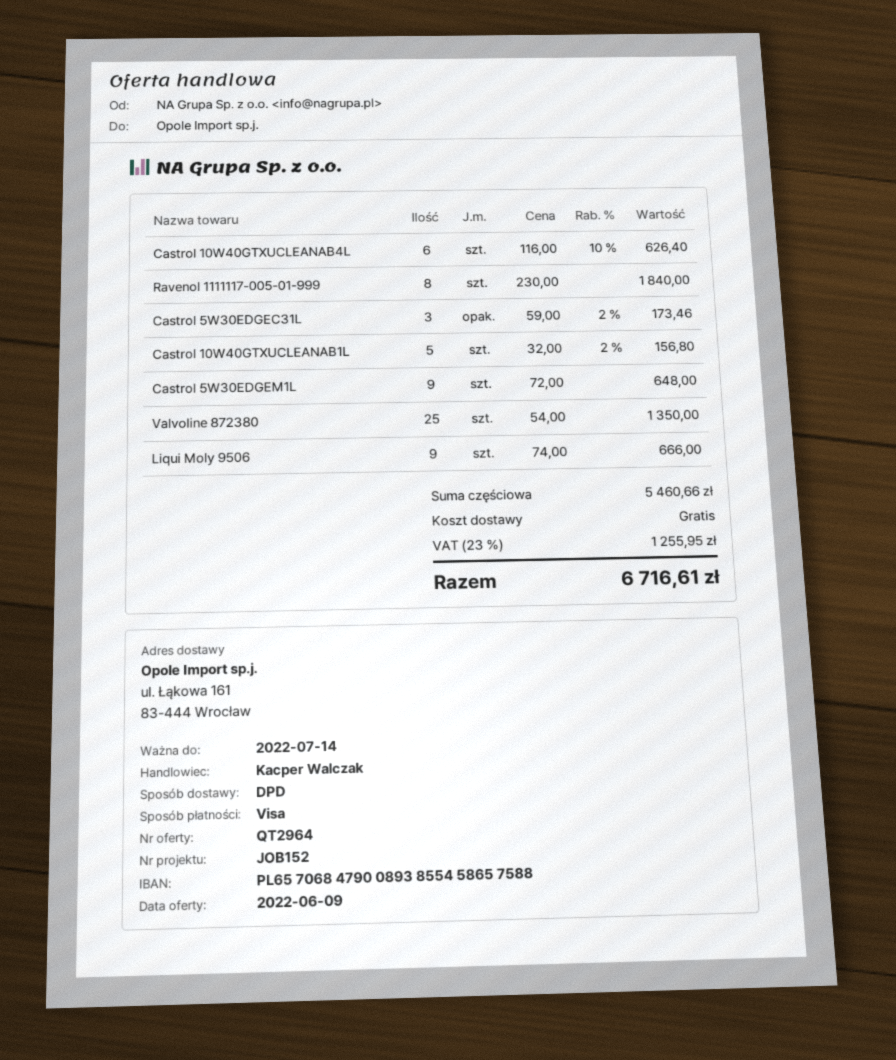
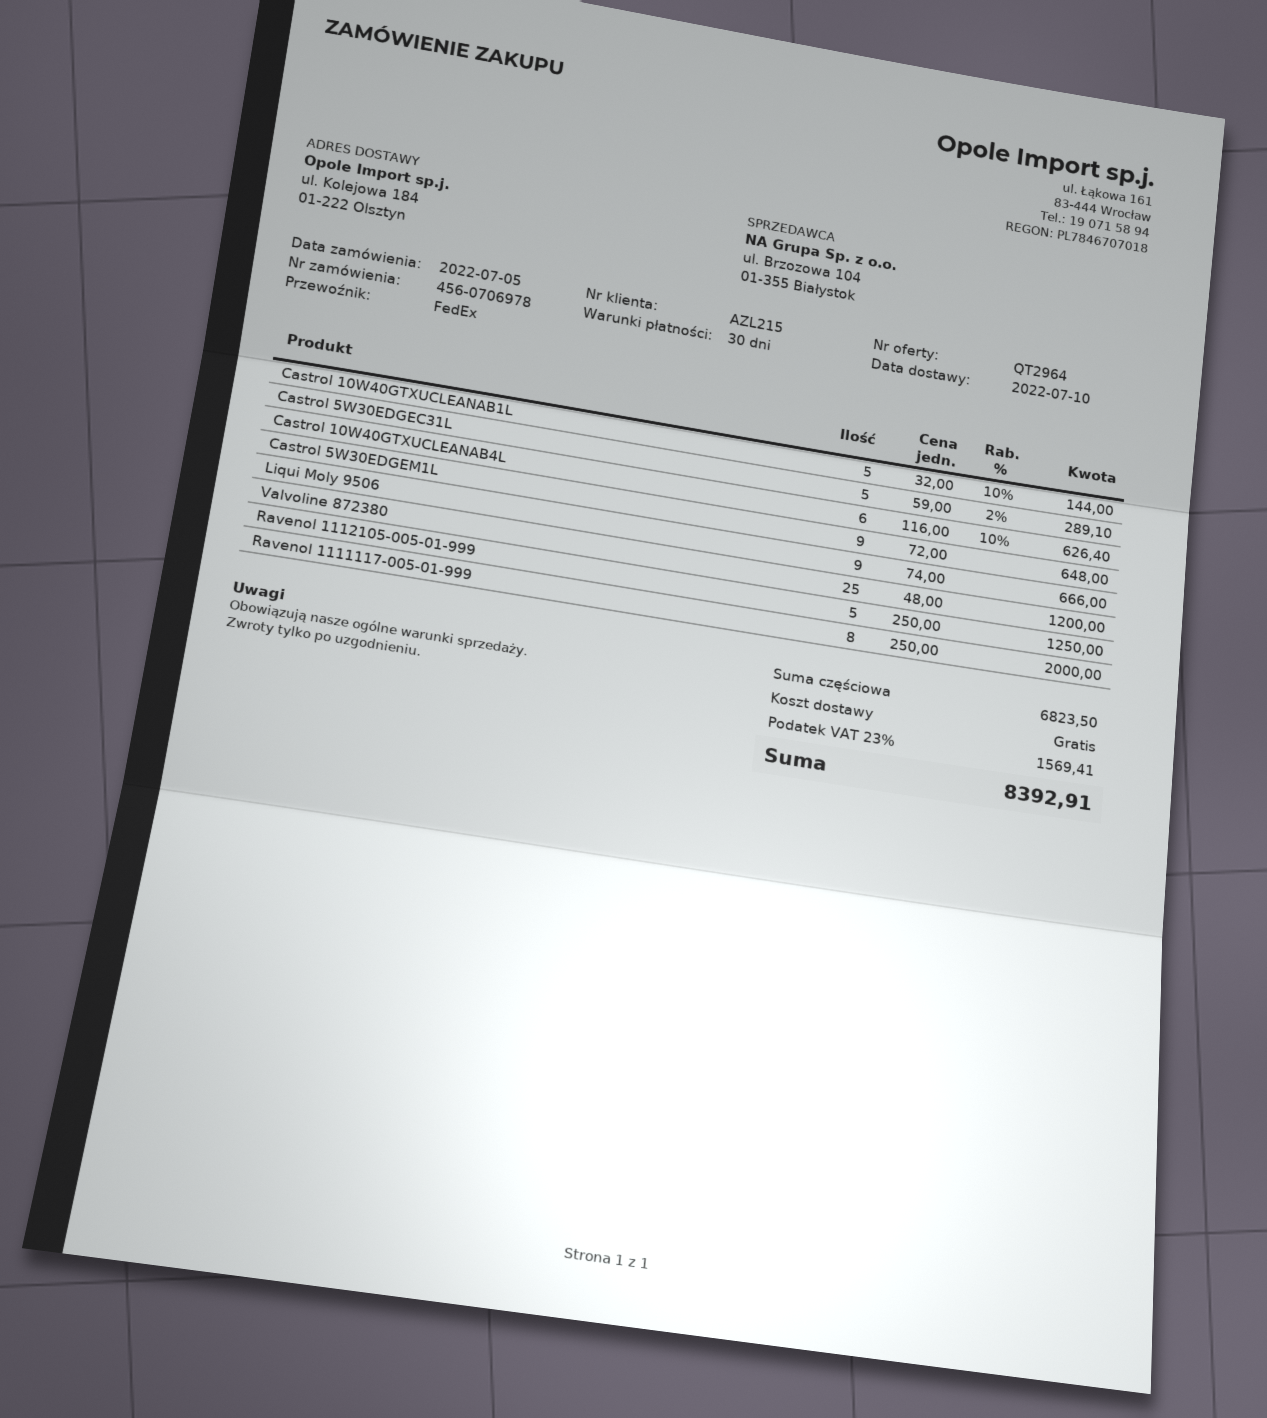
shipping method: DPD -> FedEx
ship to: ul. Łąkowa 161, 83-444 Wrocław -> ul. Kolejowa 184, 01-222 Olsztyn
Ravenol 1111117-005-01-999: 8 x 230.00 = 1840.00 -> 8 x 250.00 = 2000.00
Castrol 5W30EDGEC31L: 3 x 59.00 - 2% = 173.46 -> 5 x 59.00 - 2% = 289.10
Castrol 10W40GTXUCLEANAB1L: 5 x 32.00 - 2% = 156.80 -> 5 x 32.00 - 10% = 144.00
Valvoline 872380: 25 x 54.00 = 1350.00 -> 25 x 48.00 = 1200.00
Ravenol 1112105-005-01-999: none -> 5 x 250.00 = 1250.00
subtotal: 5460.66 -> 6823.50
tax: 23% = 1255.95 -> 23% = 1569.41
total: 6716.61 -> 8392.91

